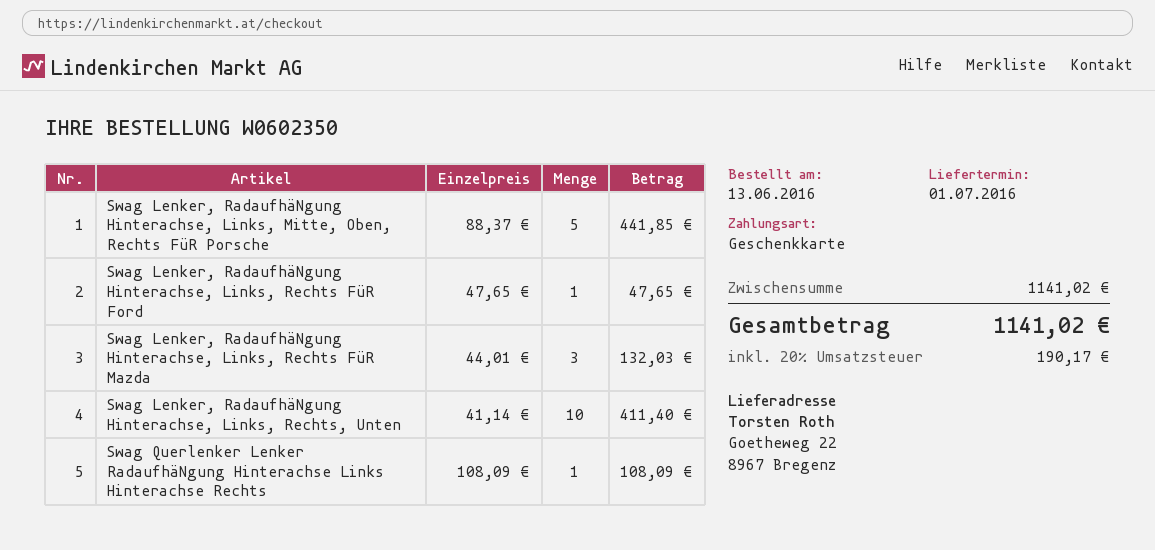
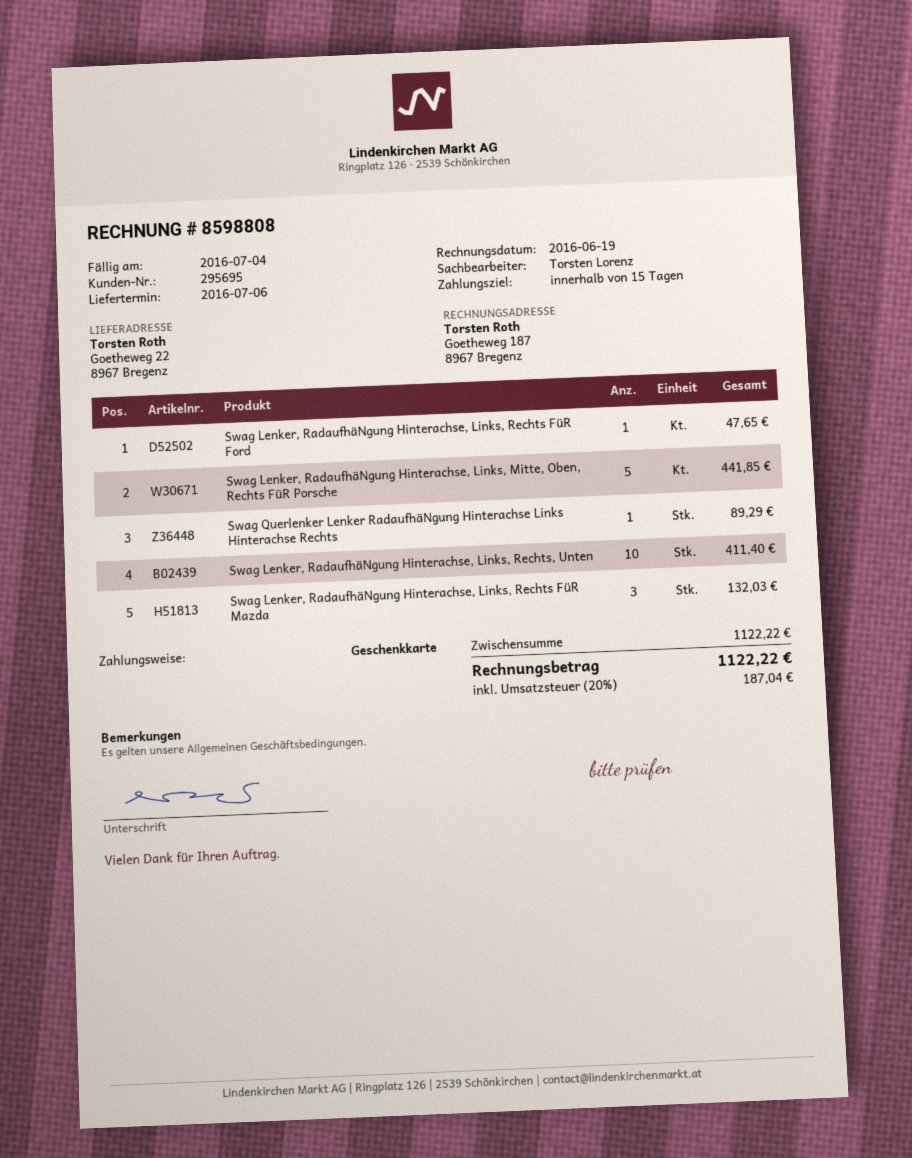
delivery date: 2016-07-01 -> 2016-07-06
Swag Querlenker Lenker RadaufhäNgung Hinterachse Links Hinterachse Rechts: 1 for 108.09 -> 1 for 89.29
subtotal: 1141.02 -> 1122.22
tax: 20% = 190.17 -> 20% = 187.04
total: 1141.02 -> 1122.22

